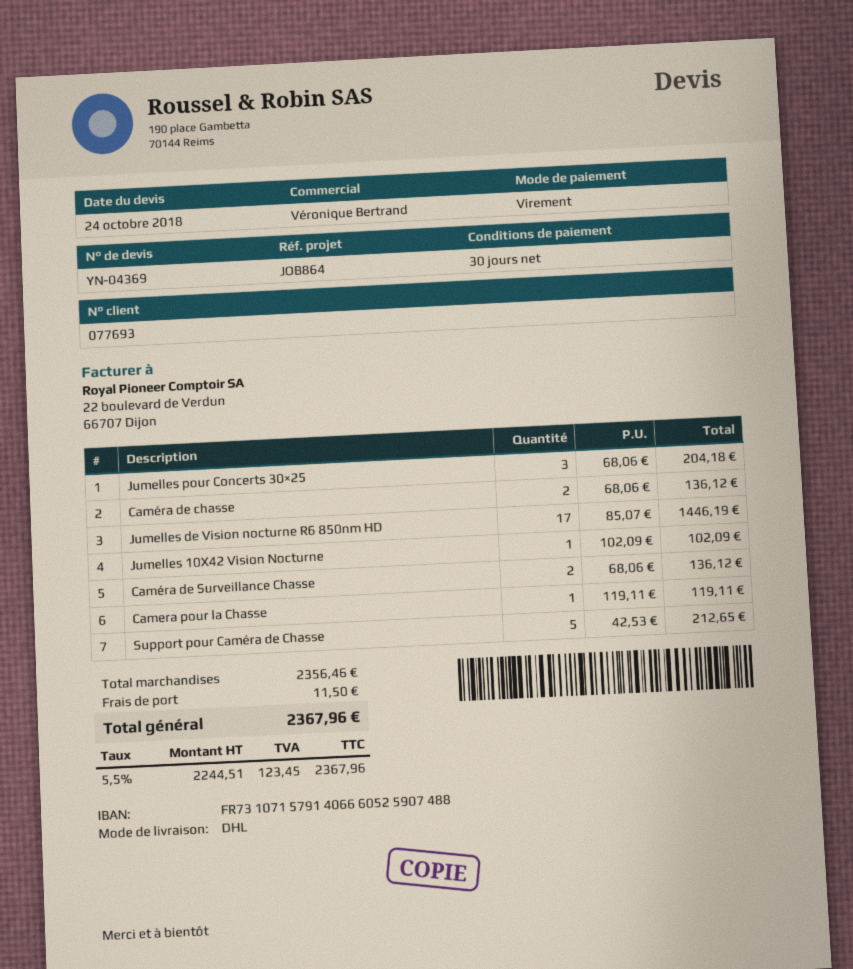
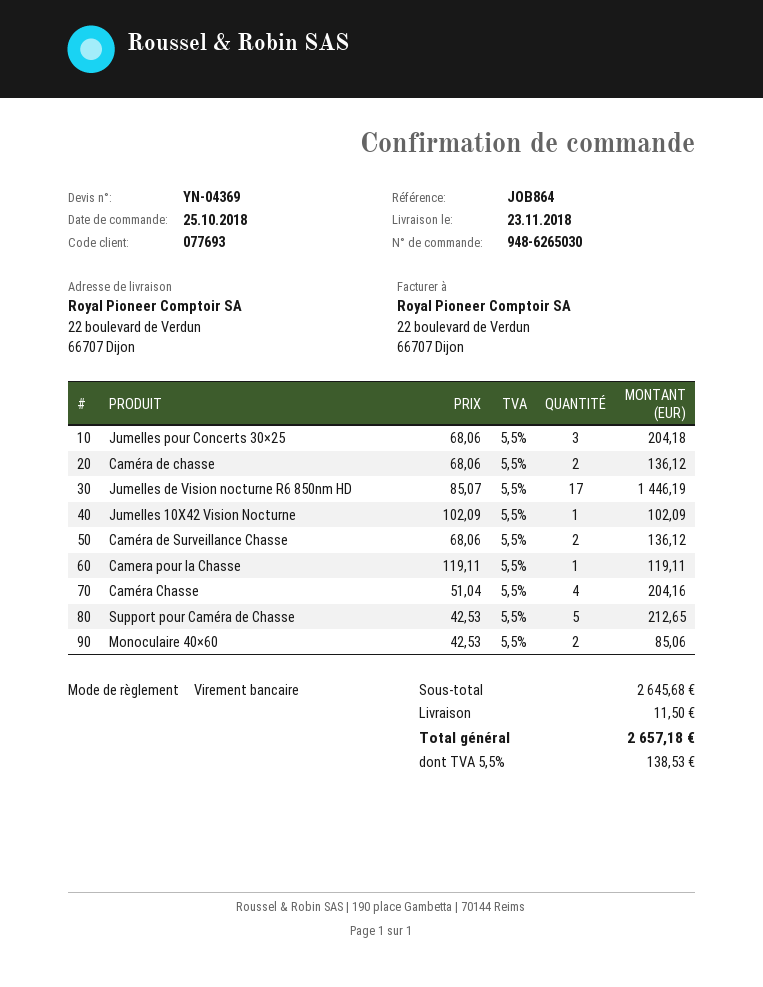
Caméra Chasse: none -> 4 x 51.04 = 204.16
Monoculaire 40×60: none -> 2 x 42.53 = 85.06
subtotal: 2356.46 -> 2645.68
tax: 5.5% = 123.45 -> 5.5% = 138.53
total: 2367.96 -> 2657.18

